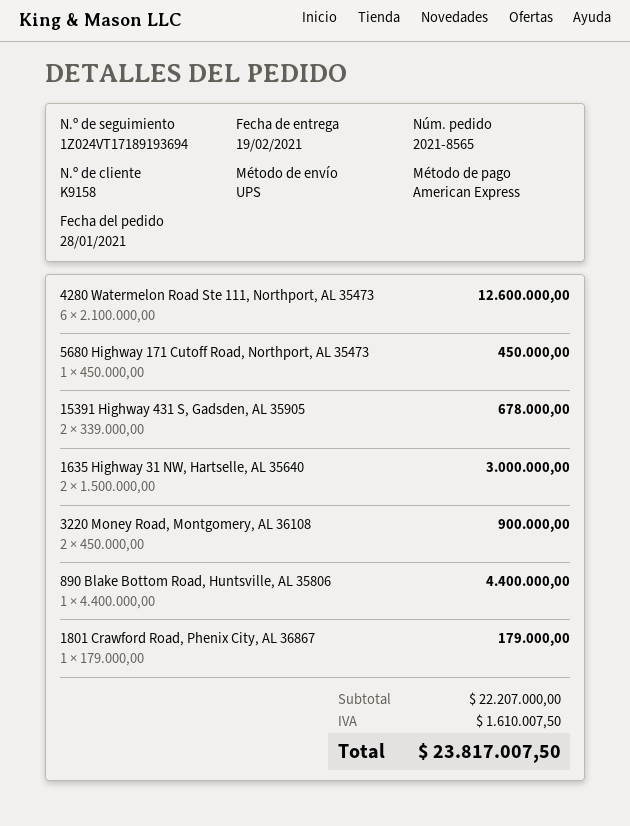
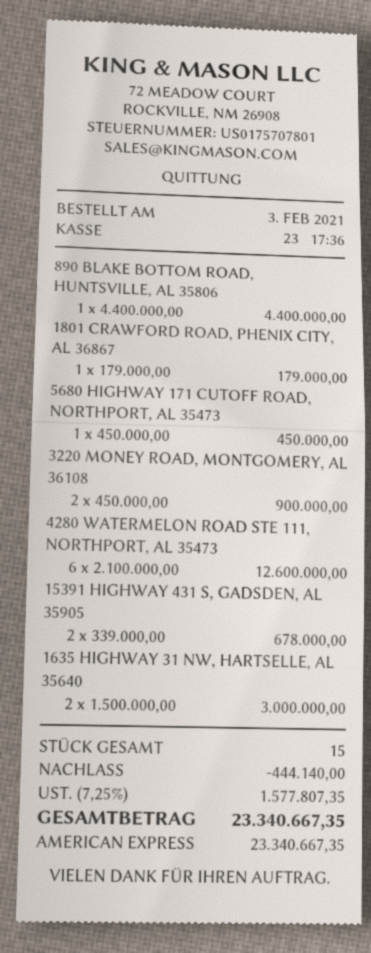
order date: 2021-01-28 -> 2021-02-03
discount: none -> 444140.00
tax: 1610007.50 -> 1577807.35
total: 23817007.50 -> 23340667.35

